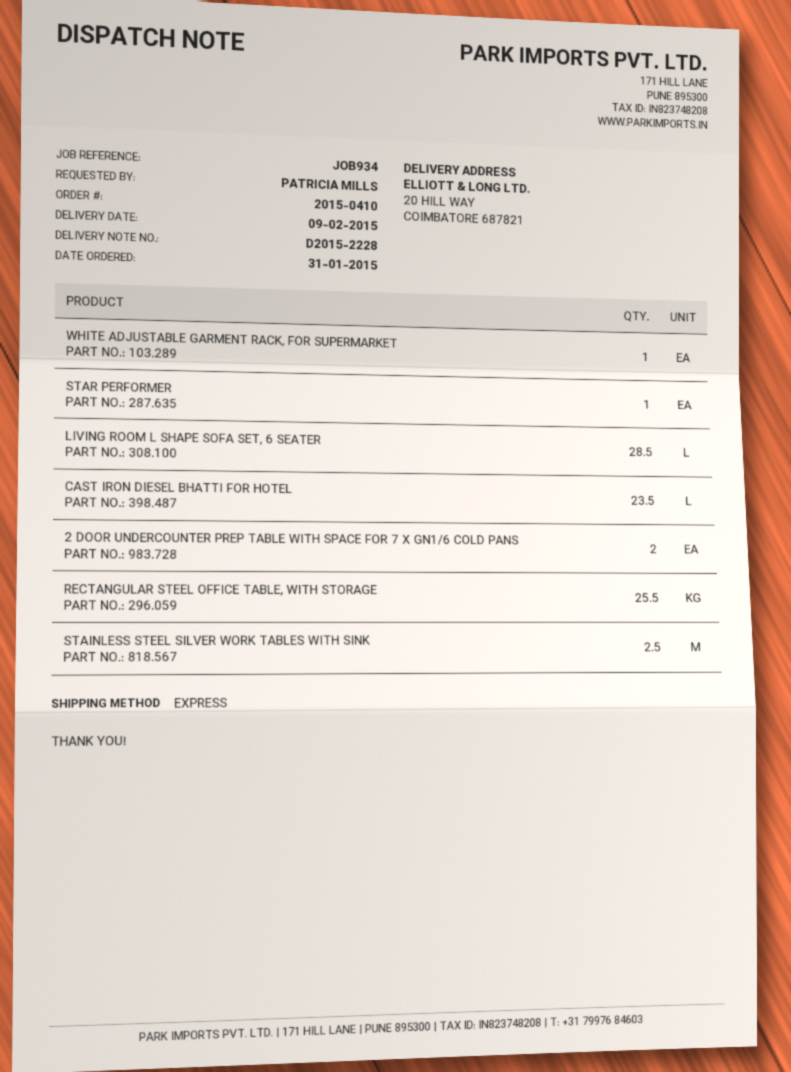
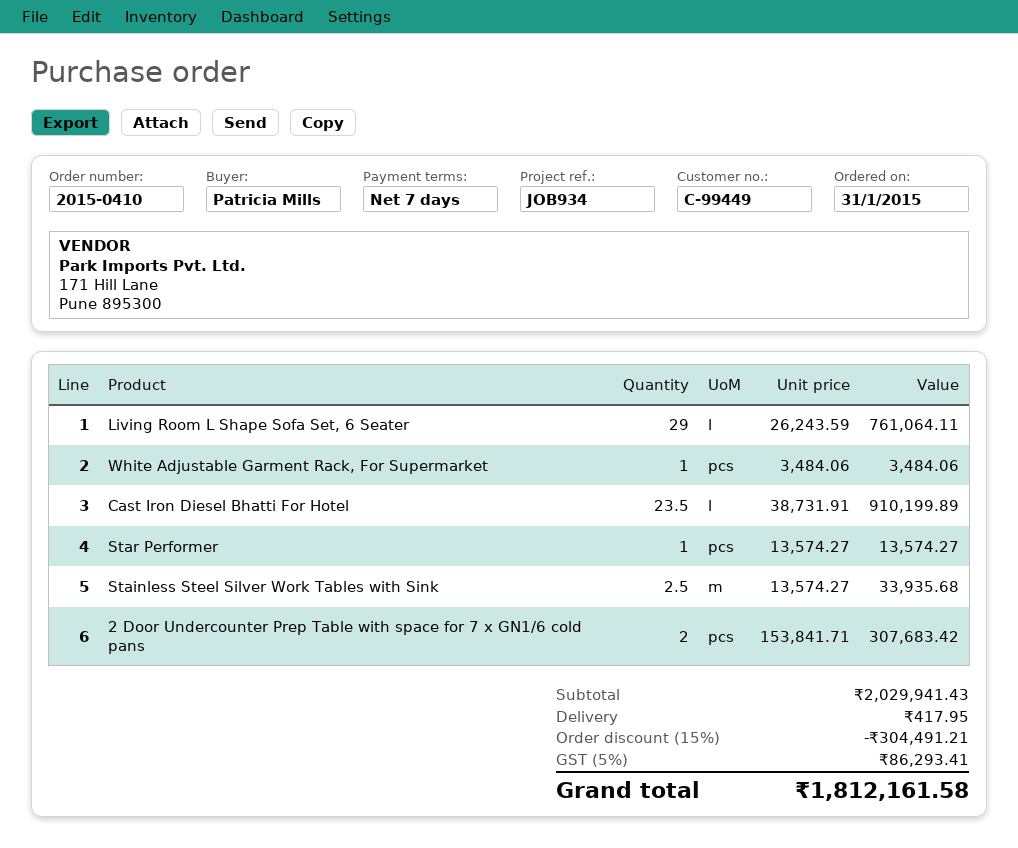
LIVING ROOM L SHAPE SOFA SET, 6 SEATER: 28.5 -> 29
RECTANGULAR STEEL OFFICE TABLE, WITH STORAGE: 25.5 -> none

